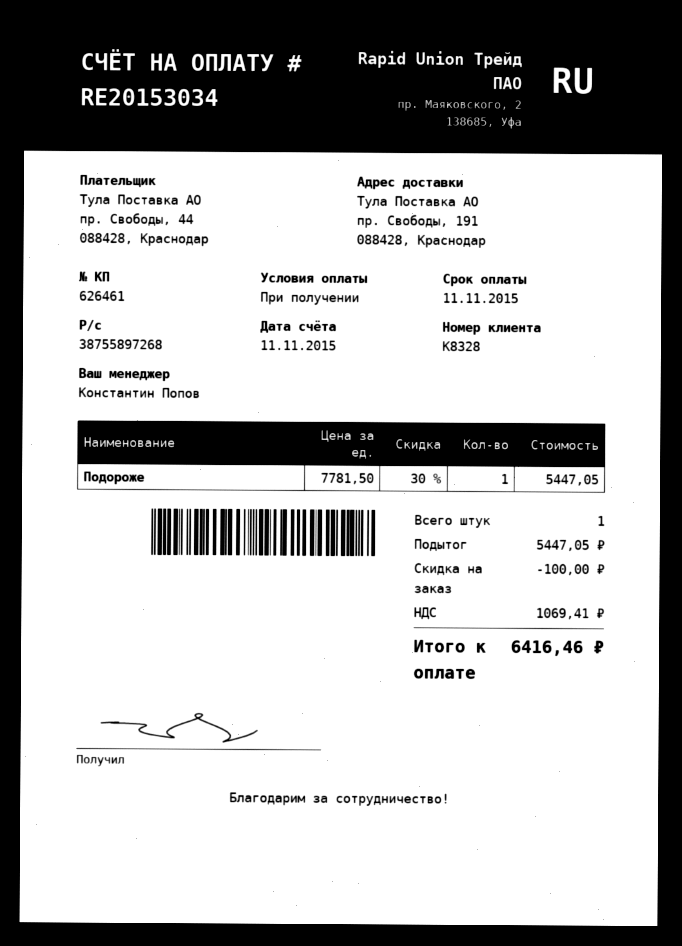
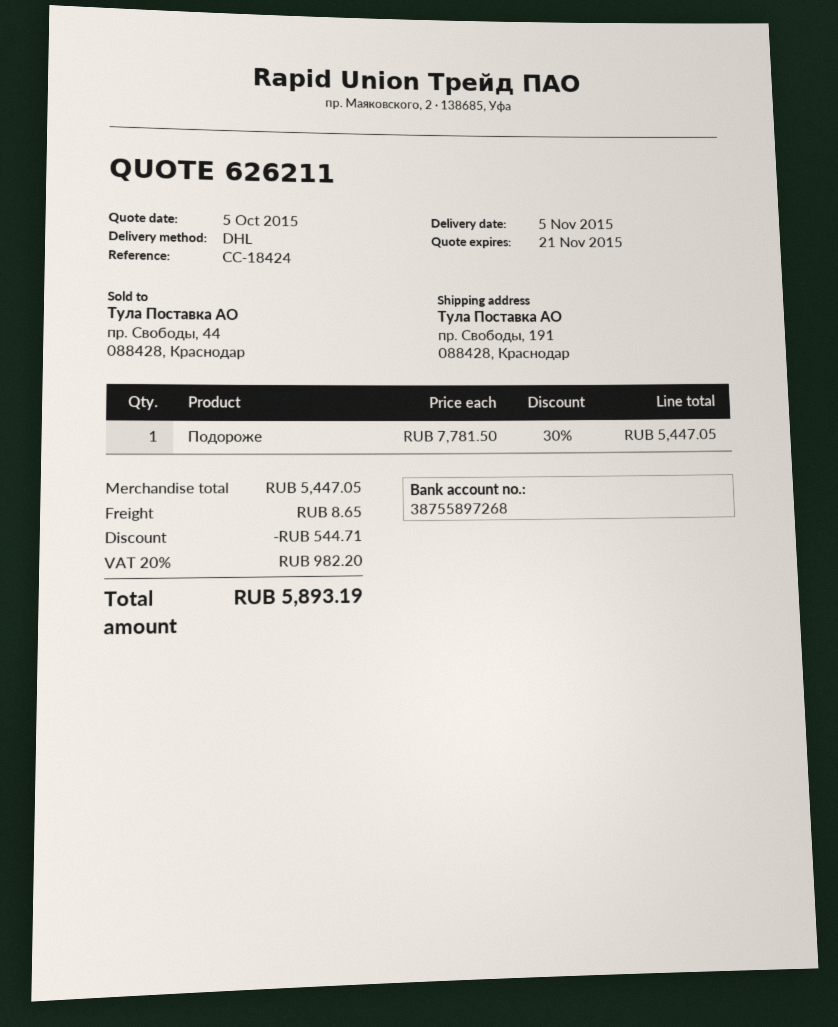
quote number: 626461 -> 626211
discount: 100.00 -> 544.71
shipping: none -> 8.65
tax: 1069.41 -> 982.20
total: 6416.46 -> 5893.19

